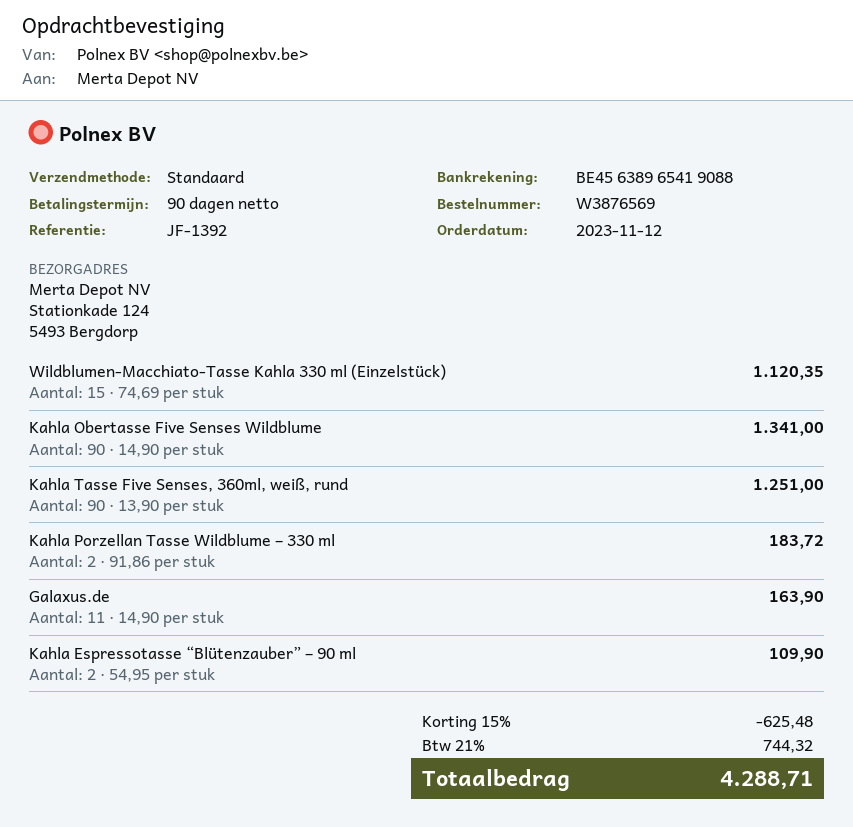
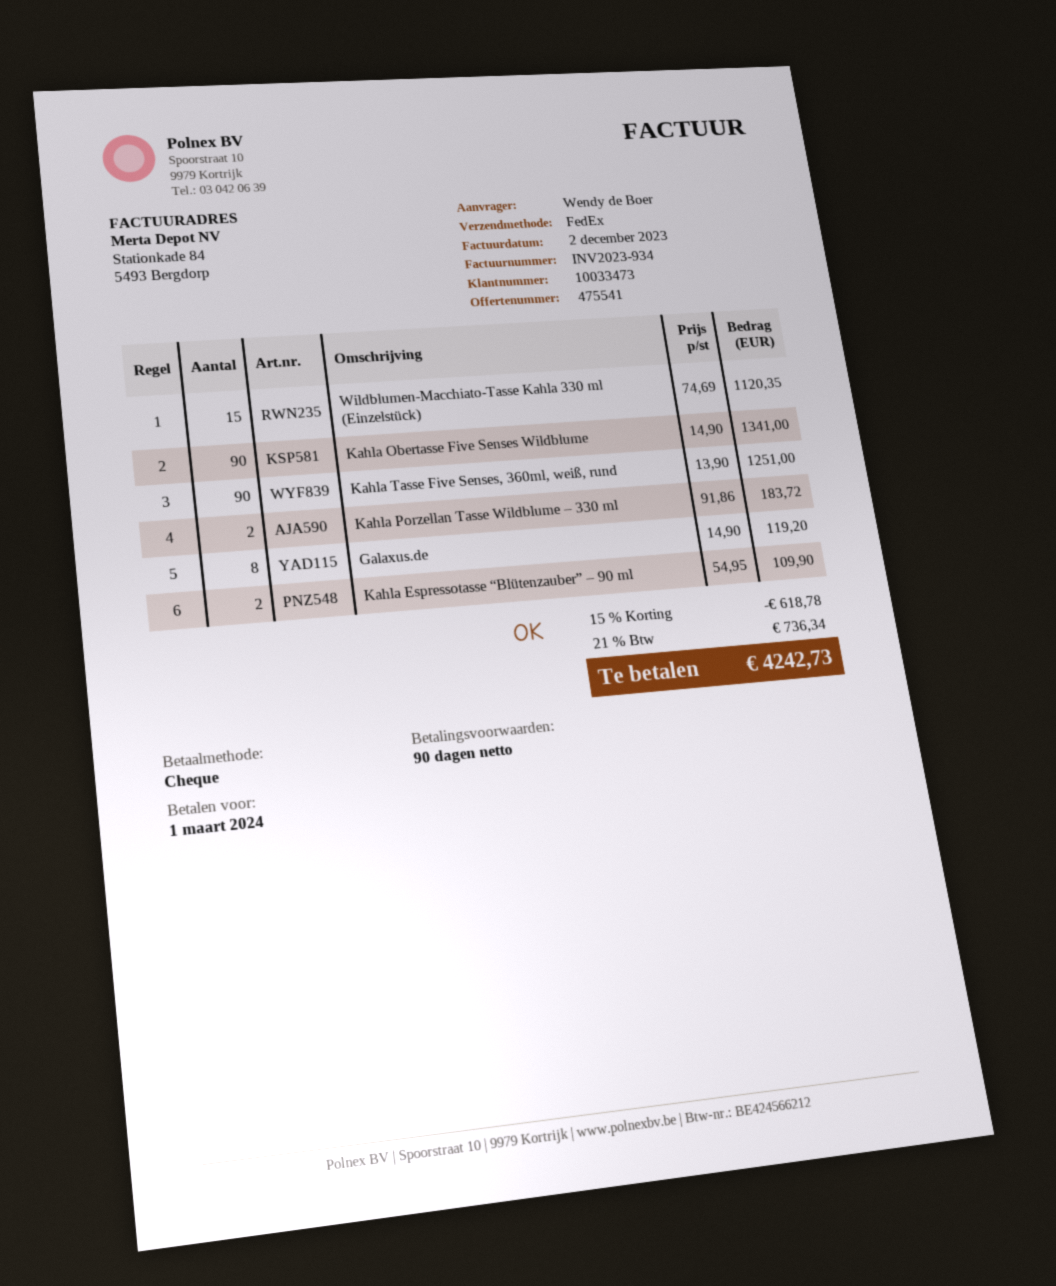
shipping method: standard -> FedEx
Galaxus.de: 11 x 14.90 = 163.90 -> 8 x 14.90 = 119.20
discount: 15% = 625.48 -> 15% = 618.78
tax: 21% = 744.32 -> 21% = 736.34
total: 4288.71 -> 4242.73

